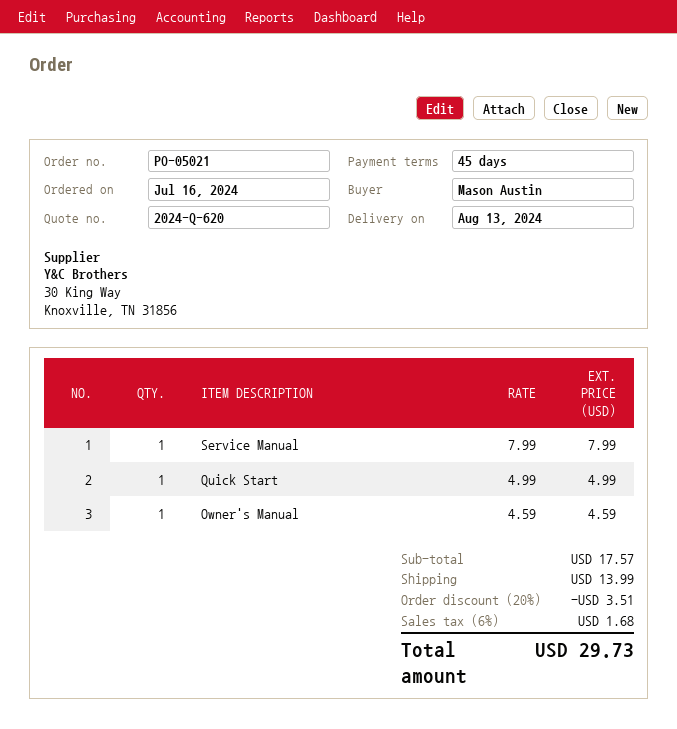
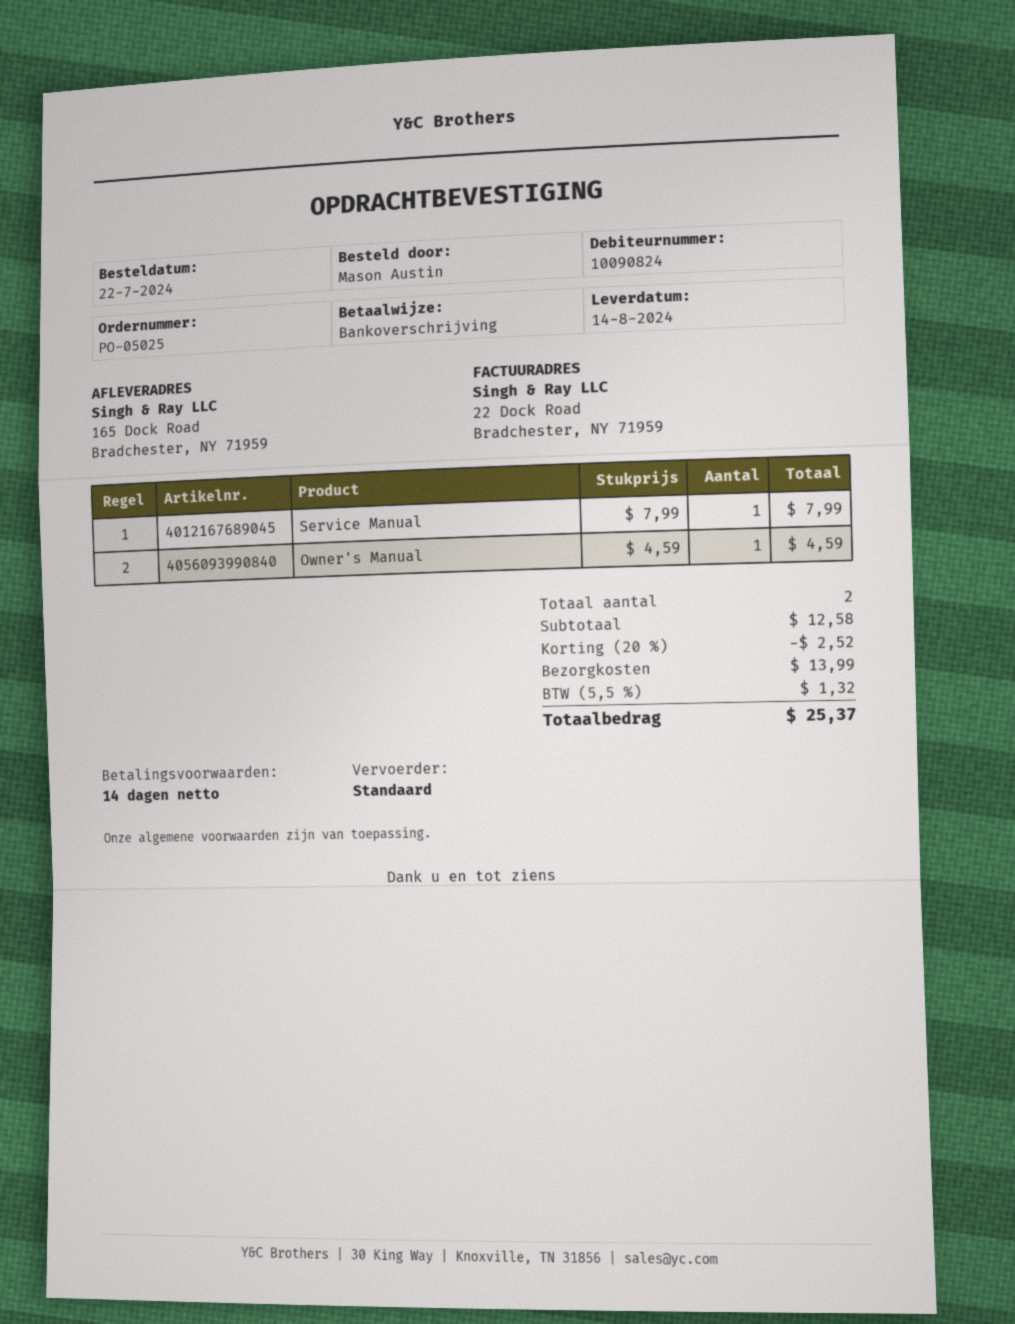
order number: PO-05021 -> PO-05025
order date: 2024-07-16 -> 2024-07-22
delivery date: 2024-08-13 -> 2024-08-14
payment terms: 45 days -> 14 days
Quick Start: 1 x 4.99 = 4.99 -> none
subtotal: 17.57 -> 12.58
discount: 20% = 3.51 -> 20% = 2.52
tax: 6% = 1.68 -> 5.5% = 1.32
total: 29.73 -> 25.37

